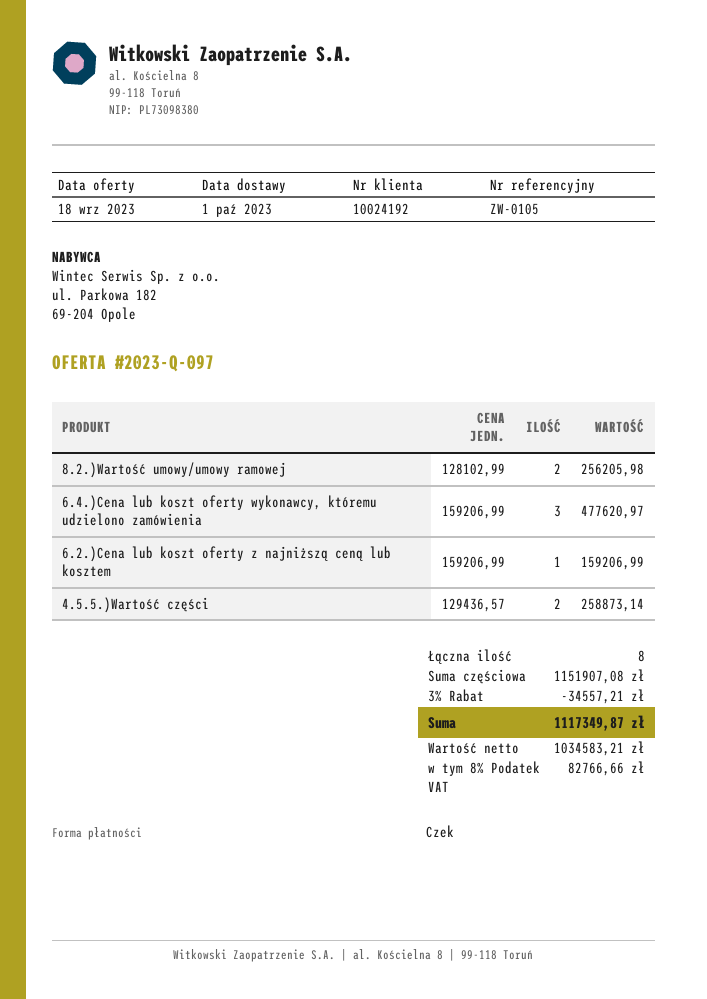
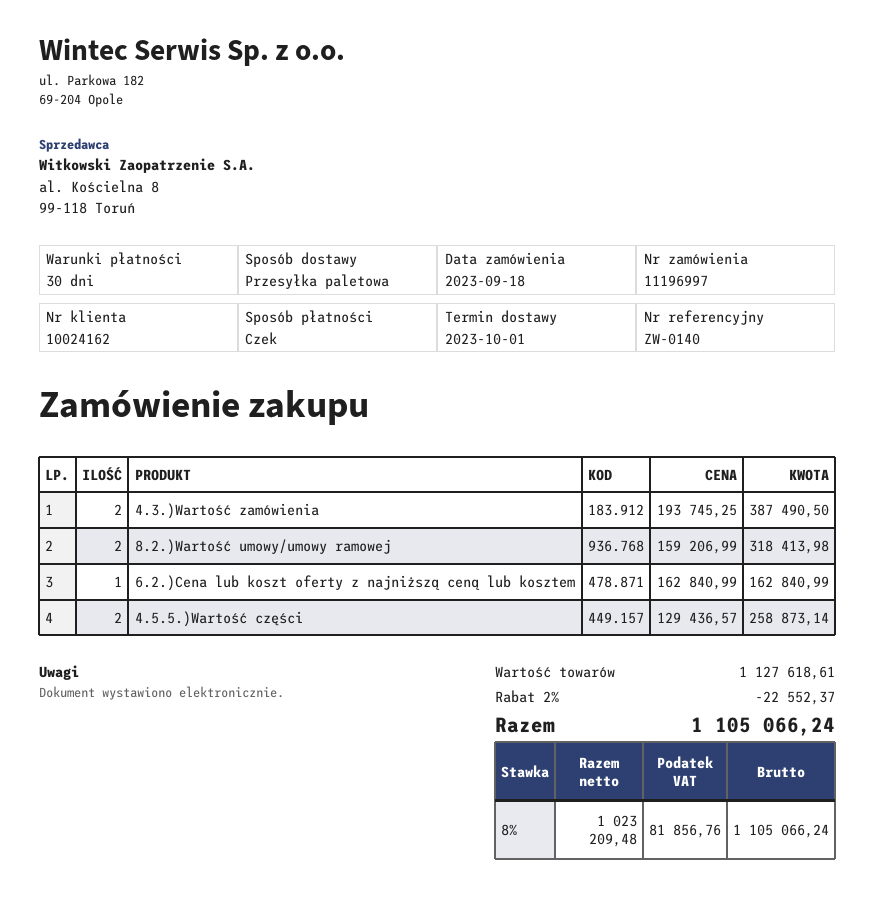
customer number: 10024192 -> 10024162
reference: ZW-0105 -> ZW-0140
8.2.)Wartość umowy/umowy ramowej: 2 x 128102.99 = 256205.98 -> 2 x 159206.99 = 318413.98
6.4.)Cena lub koszt oferty wykonawcy, któremu udzielono zamówienia: 3 x 159206.99 = 477620.97 -> none
6.2.)Cena lub koszt oferty z najniższą ceną lub kosztem: 1 x 159206.99 = 159206.99 -> 1 x 162840.99 = 162840.99
4.3.)Wartość zamówienia: none -> 2 x 193745.25 = 387490.50
subtotal: 1151907.08 -> 1127618.61
discount: 3% = 34557.21 -> 2% = 22552.37
net: 1034583.21 -> 1023209.48
tax: 8% = 82766.66 -> 8% = 81856.76
total: 1117349.87 -> 1105066.24

